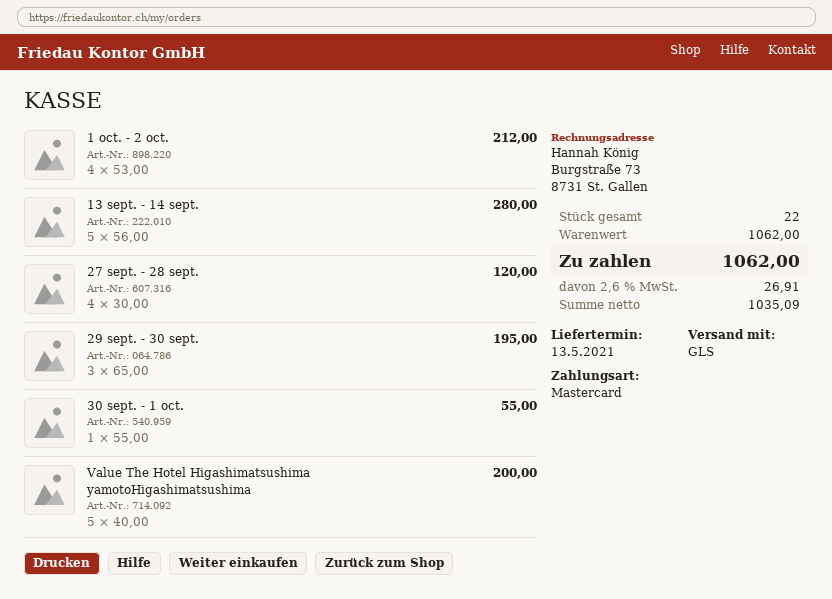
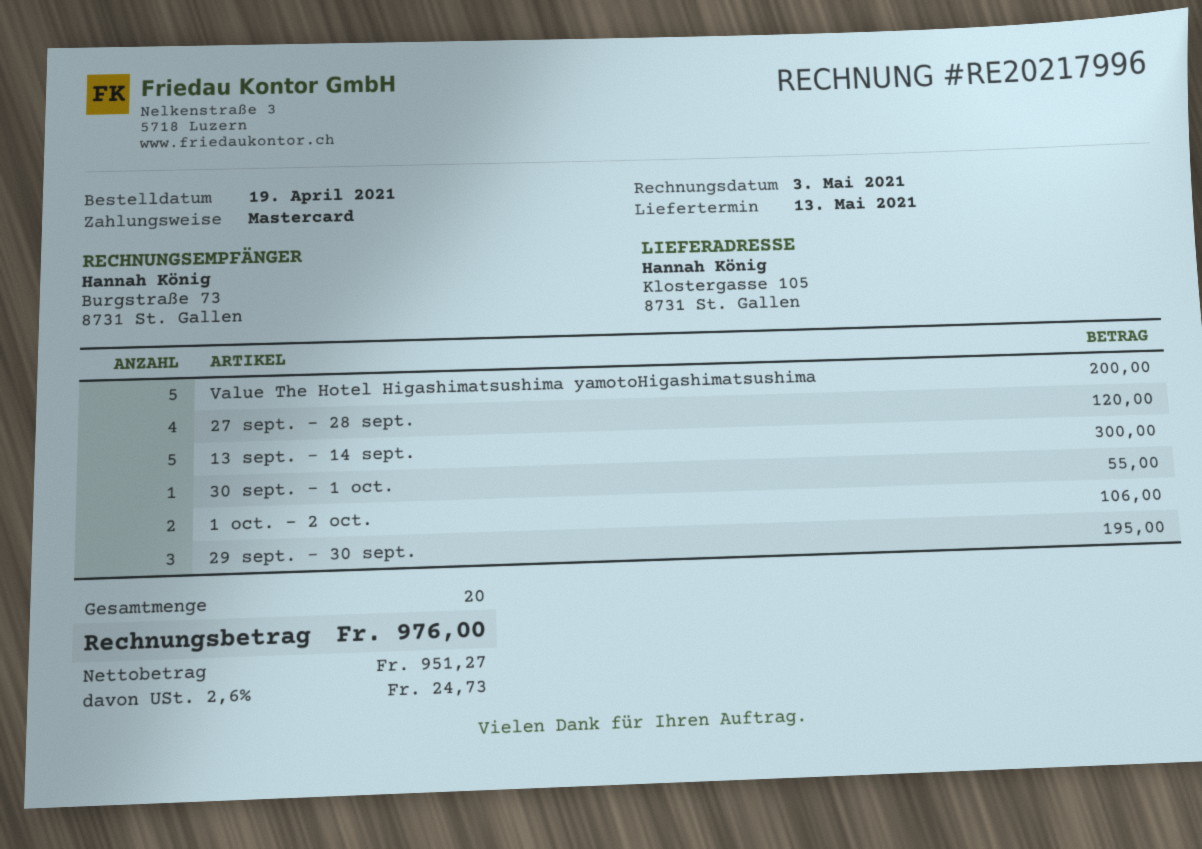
1 oct. - 2 oct.: 4 for 212.00 -> 2 for 106.00
13 sept. - 14 sept.: 5 for 280.00 -> 5 for 300.00
total quantity: 22 -> 20
net: 1035.09 -> 951.27
tax: 2.6% = 26.91 -> 2.6% = 24.73
total: 1062.00 -> 976.00

